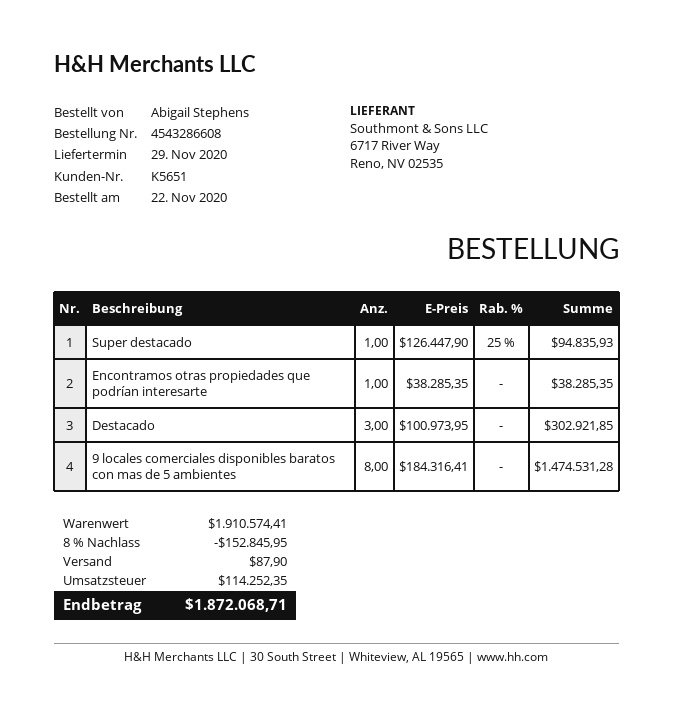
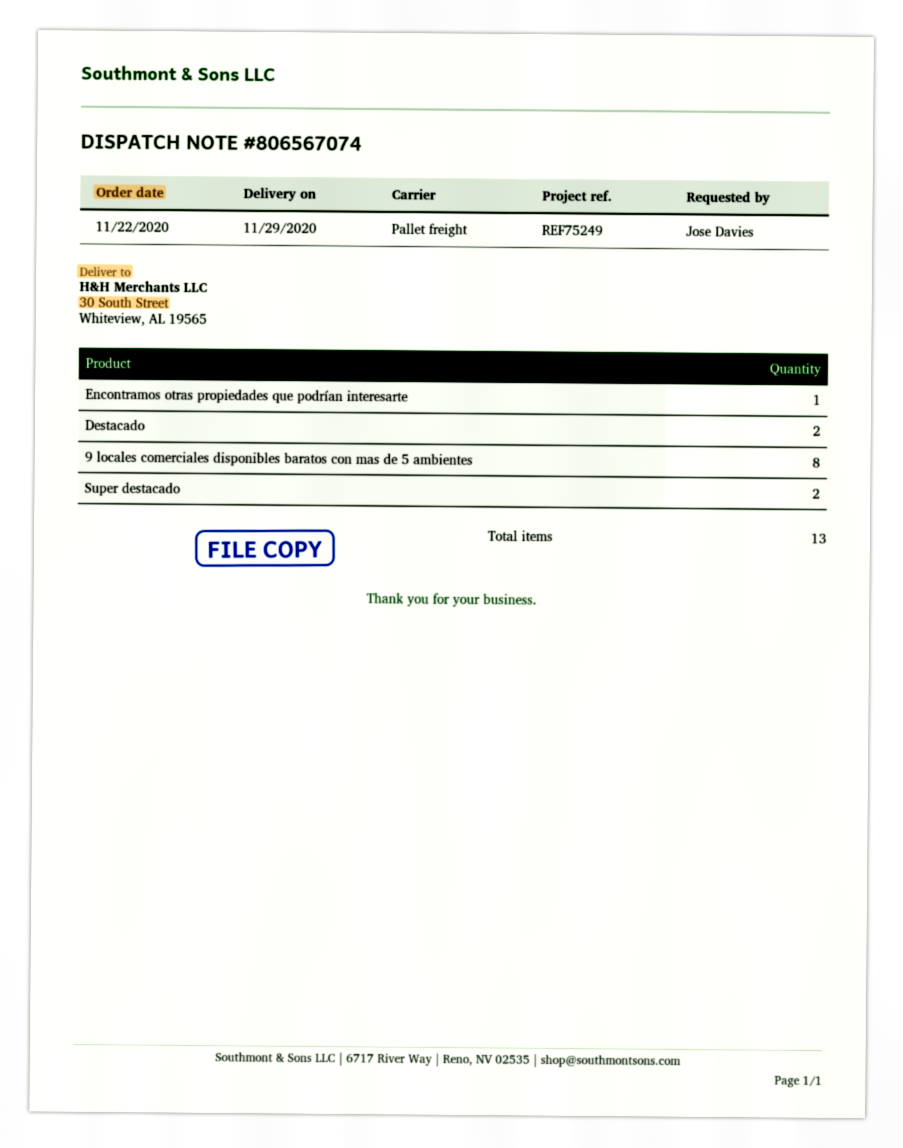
ordered by: Abigail Stephens -> Jose Davies
Super destacado: 1 -> 2
Destacado: 3 -> 2

